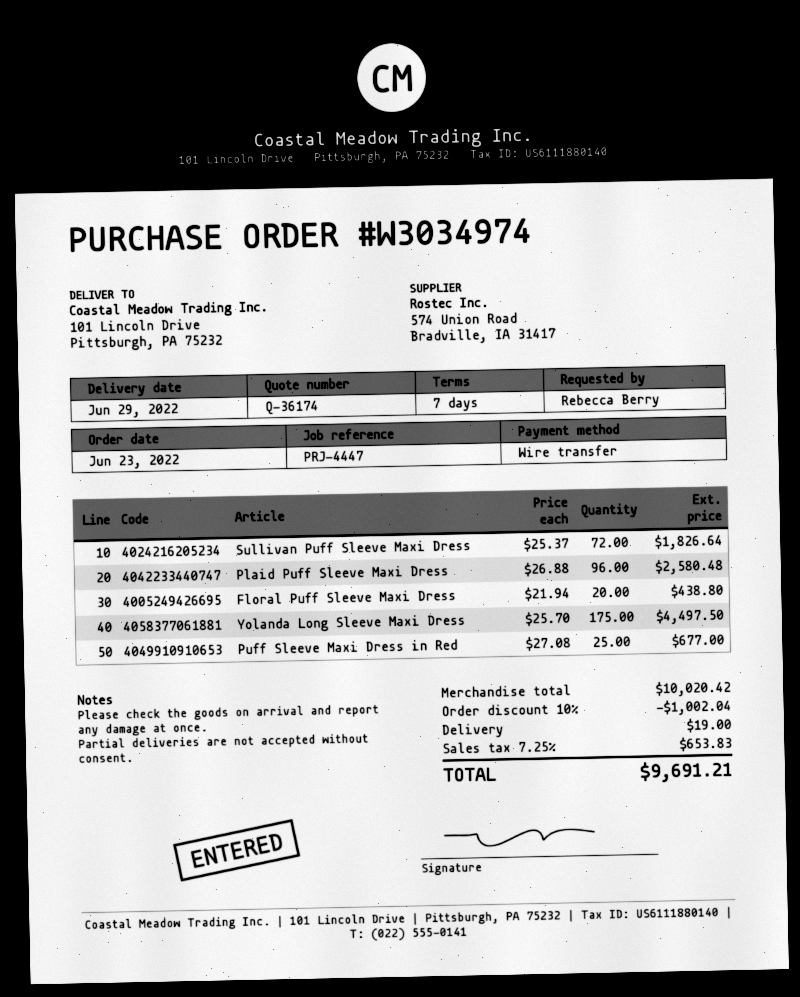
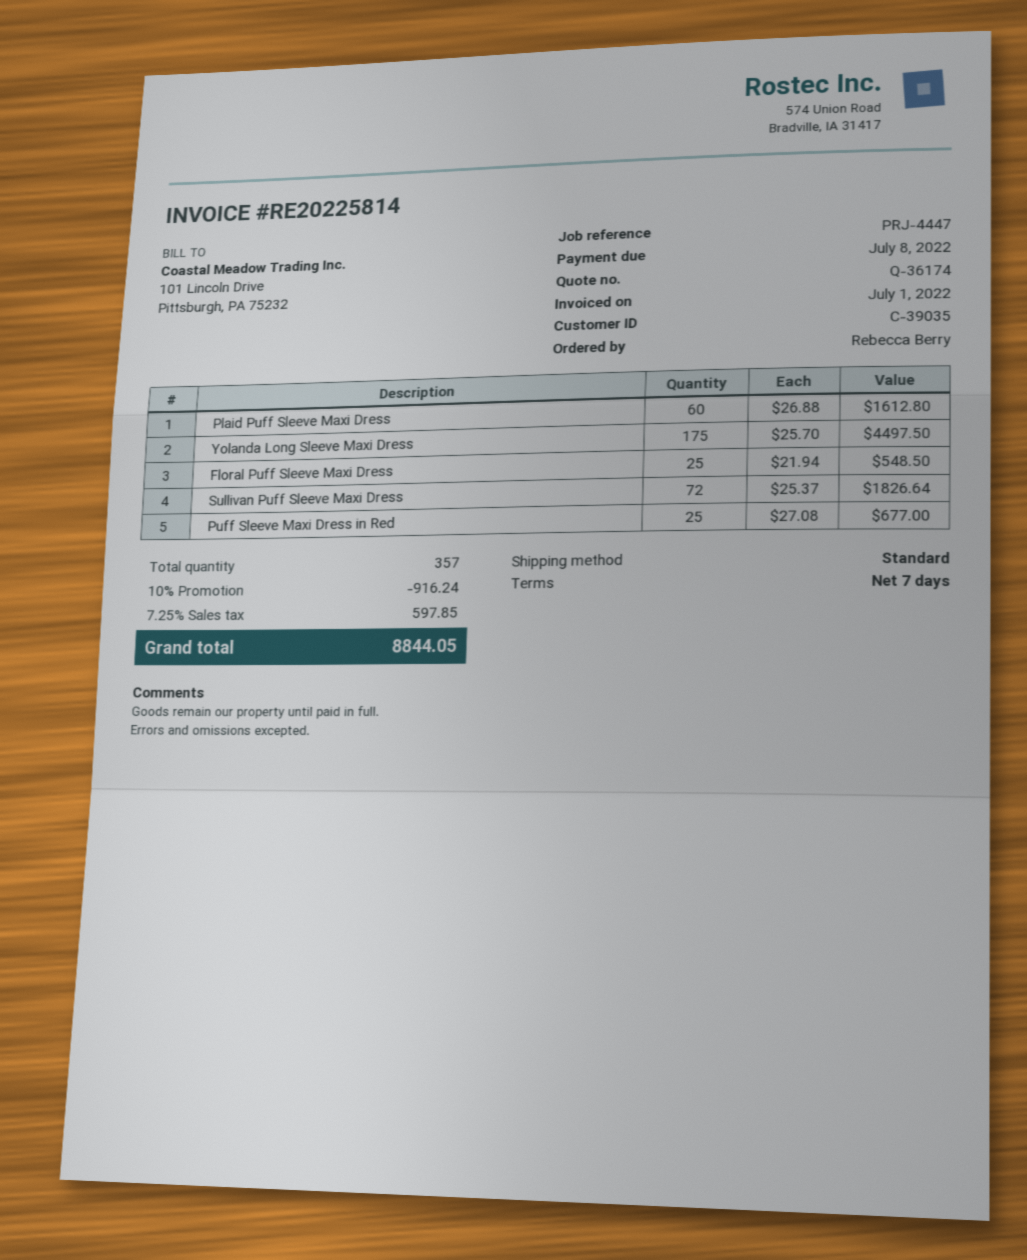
Plaid Puff Sleeve Maxi Dress: 96 x 26.88 = 2580.48 -> 60 x 26.88 = 1612.80
Floral Puff Sleeve Maxi Dress: 20 x 21.94 = 438.80 -> 25 x 21.94 = 548.50
discount: 10% = 1002.04 -> 10% = 916.24
shipping: 19.00 -> none
tax: 7.25% = 653.83 -> 7.25% = 597.85
total: 9691.21 -> 8844.05

